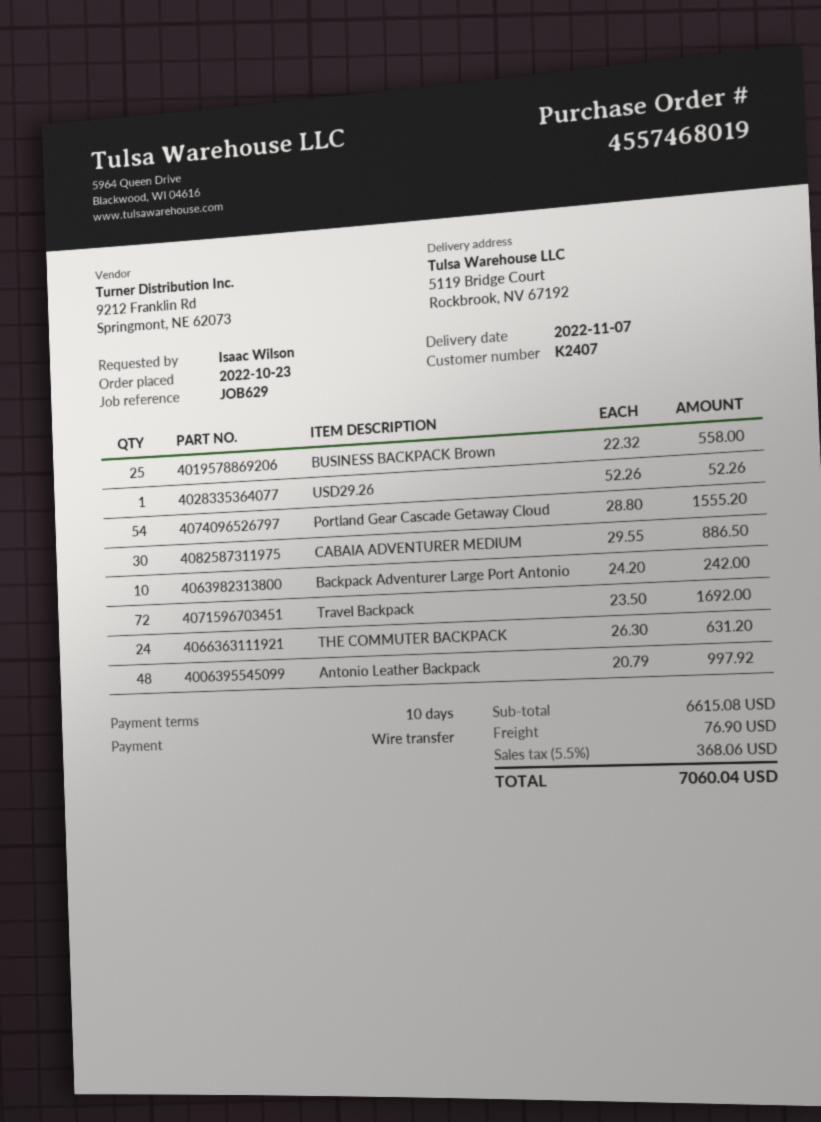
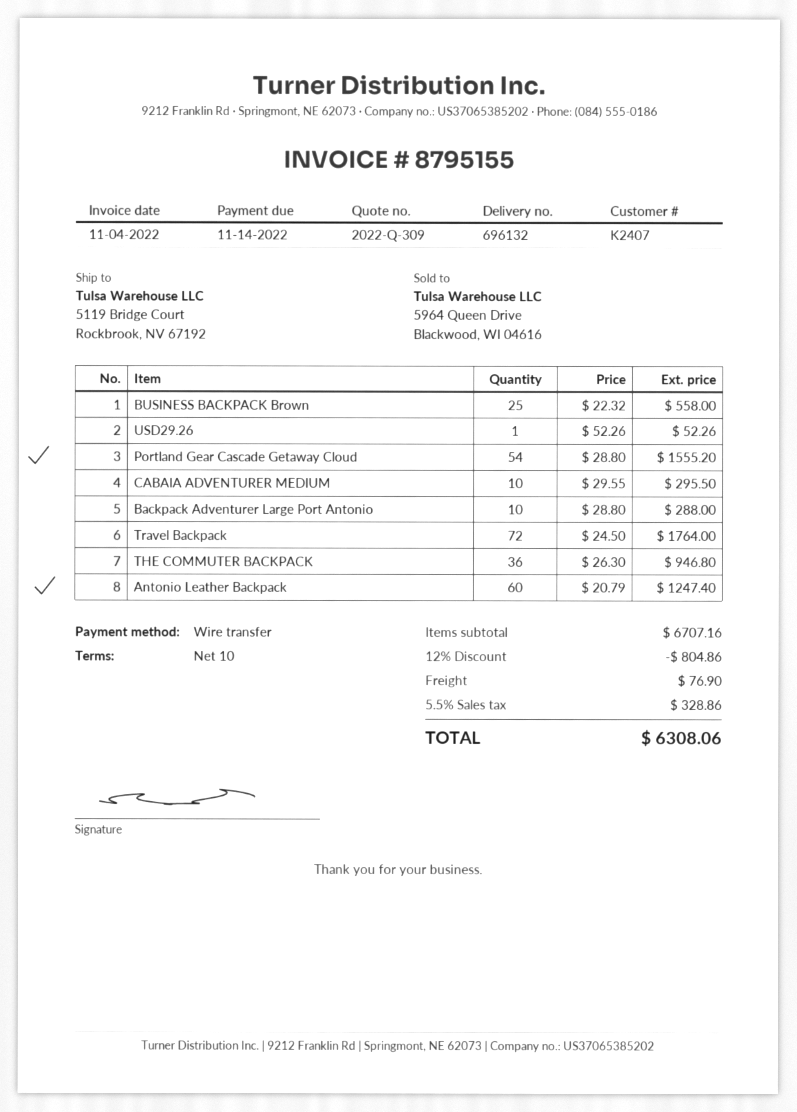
CABAIA ADVENTURER MEDIUM: 30 x 29.55 = 886.50 -> 10 x 29.55 = 295.50
Backpack Adventurer Large Port Antonio: 10 x 24.20 = 242.00 -> 10 x 28.80 = 288.00
Travel Backpack: 72 x 23.50 = 1692.00 -> 72 x 24.50 = 1764.00
THE COMMUTER BACKPACK: 24 x 26.30 = 631.20 -> 36 x 26.30 = 946.80
Antonio Leather Backpack: 48 x 20.79 = 997.92 -> 60 x 20.79 = 1247.40
subtotal: 6615.08 -> 6707.16
discount: none -> 12% = 804.86
tax: 5.5% = 368.06 -> 5.5% = 328.86
total: 7060.04 -> 6308.06

